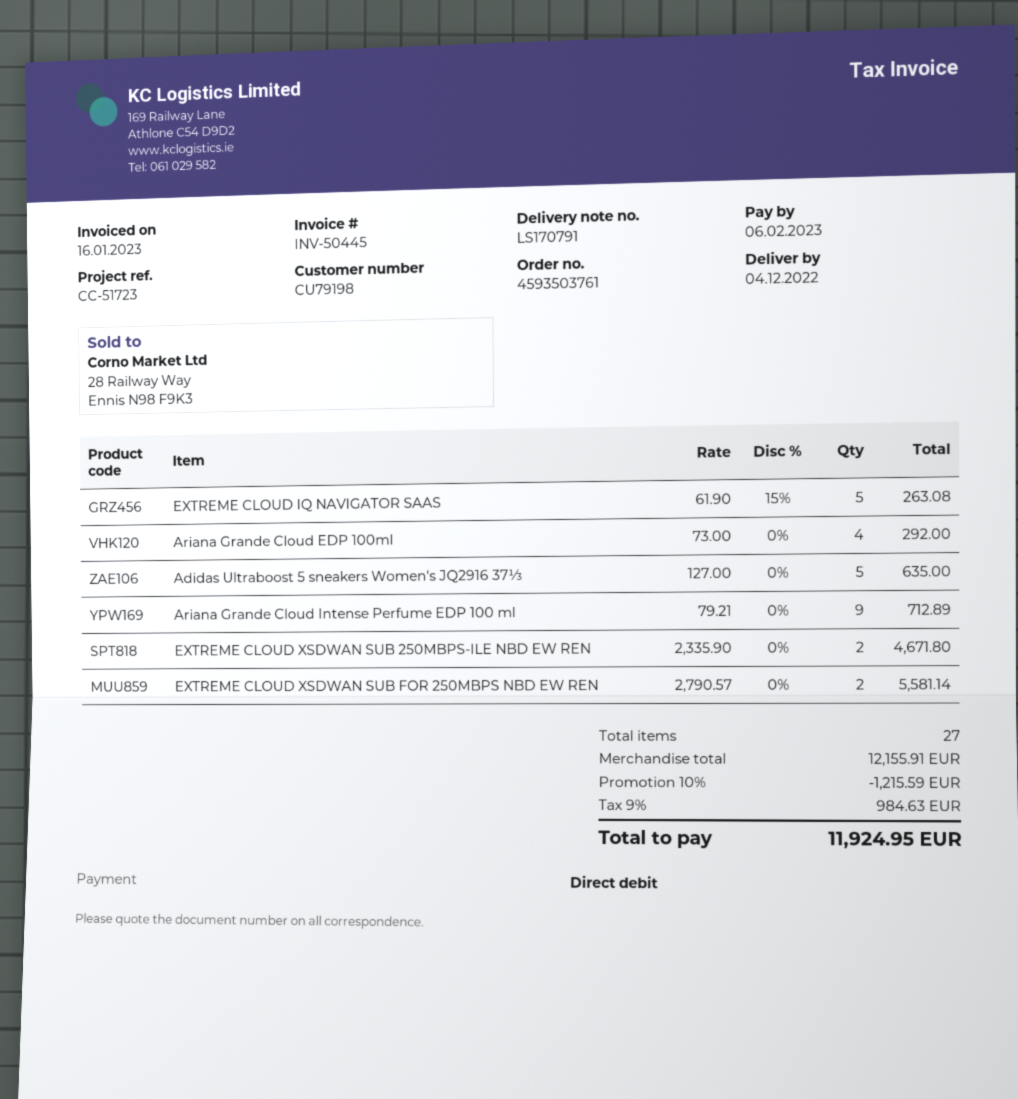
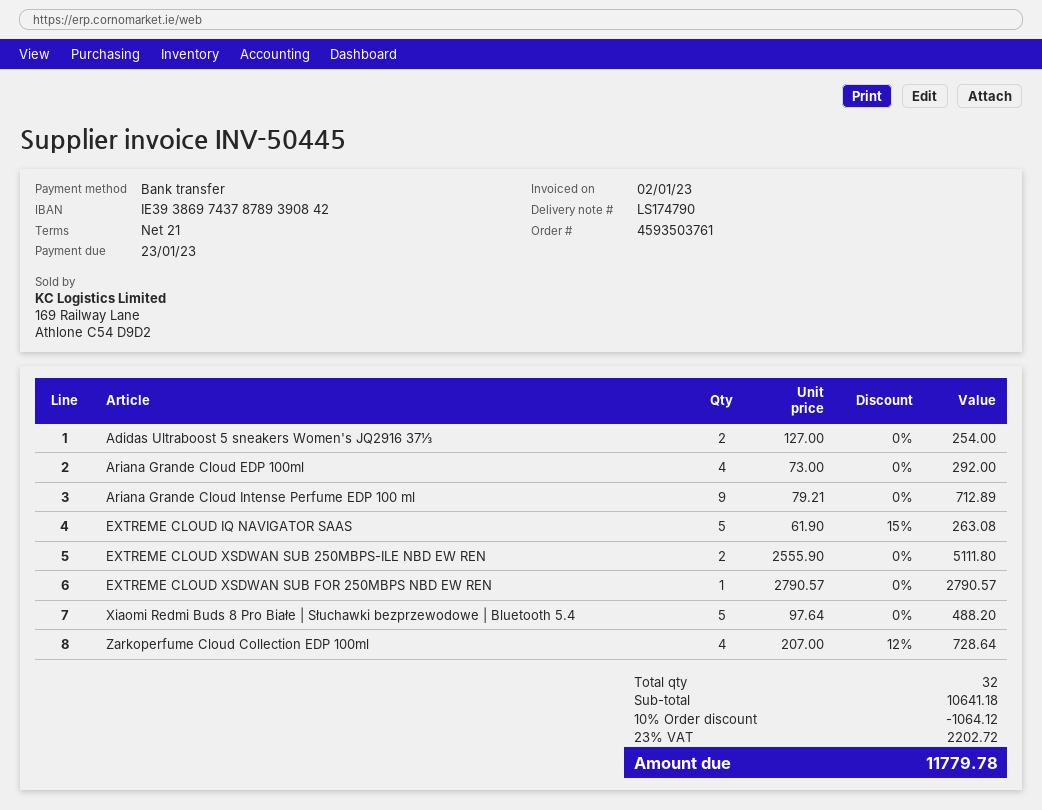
delivery note number: LS170791 -> LS174790
invoice date: 2023-01-16 -> 2023-01-02
due date: 2023-02-06 -> 2023-01-23
payment method: direct debit -> bank transfer
Adidas Ultraboost 5 sneakers Women's JQ2916 37⅓: 5 x 127.00 = 635.00 -> 2 x 127.00 = 254.00
EXTREME CLOUD XSDWAN SUB 250MBPS-ILE NBD EW REN: 2 x 2335.90 = 4671.80 -> 2 x 2555.90 = 5111.80
EXTREME CLOUD XSDWAN SUB FOR 250MBPS NBD EW REN: 2 x 2790.57 = 5581.14 -> 1 x 2790.57 = 2790.57
Xiaomi Redmi Buds 8 Pro Białe | Słuchawki bezprzewodowe | Bluetooth 5.4: none -> 5 x 97.64 = 488.20
Zarkoperfume Cloud Collection EDP 100ml: none -> 4 x 207.00 - 12% = 728.64
total quantity: 27 -> 32
subtotal: 12155.91 -> 10641.18
discount: 10% = 1215.59 -> 10% = 1064.12
tax: 9% = 984.63 -> 23% = 2202.72
total: 11924.95 -> 11779.78

